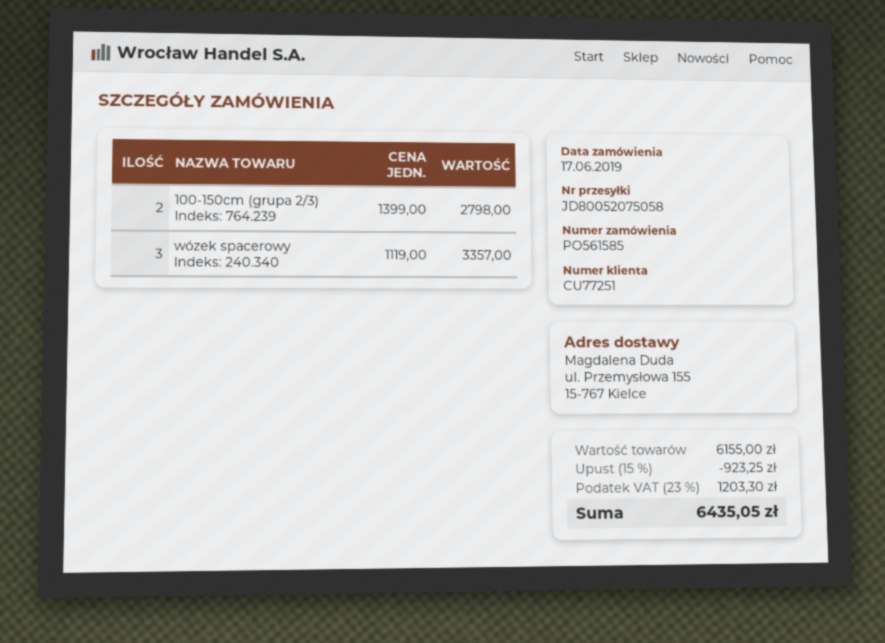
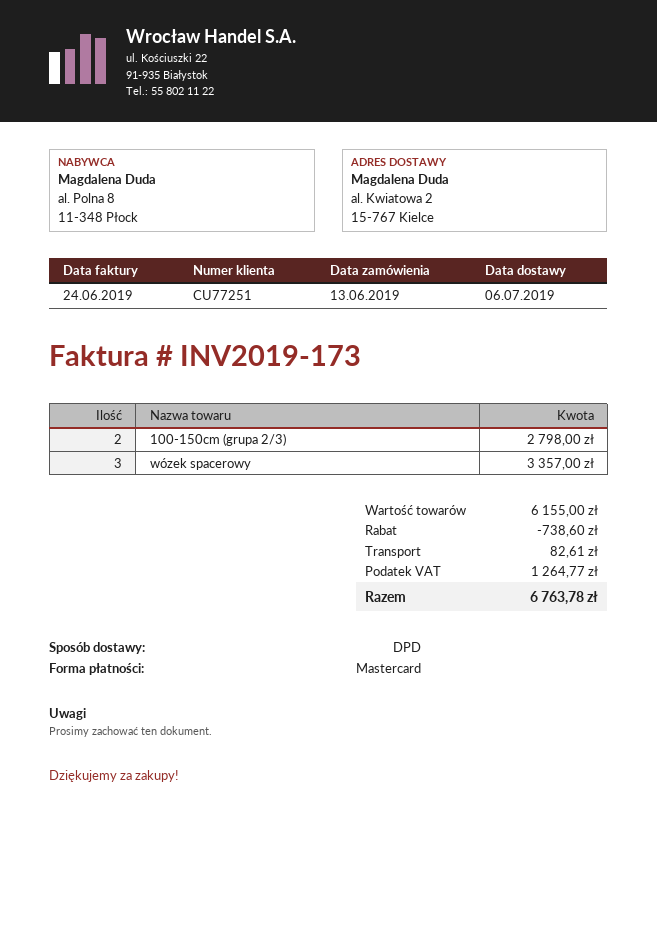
order date: 2019-06-17 -> 2019-06-13
ship to: ul. Przemysłowa 155, 15-767 Kielce -> al. Kwiatowa 2, 15-767 Kielce
discount: 923.25 -> 738.60
shipping: none -> 82.61
tax: 1203.30 -> 1264.77
total: 6435.05 -> 6763.78

